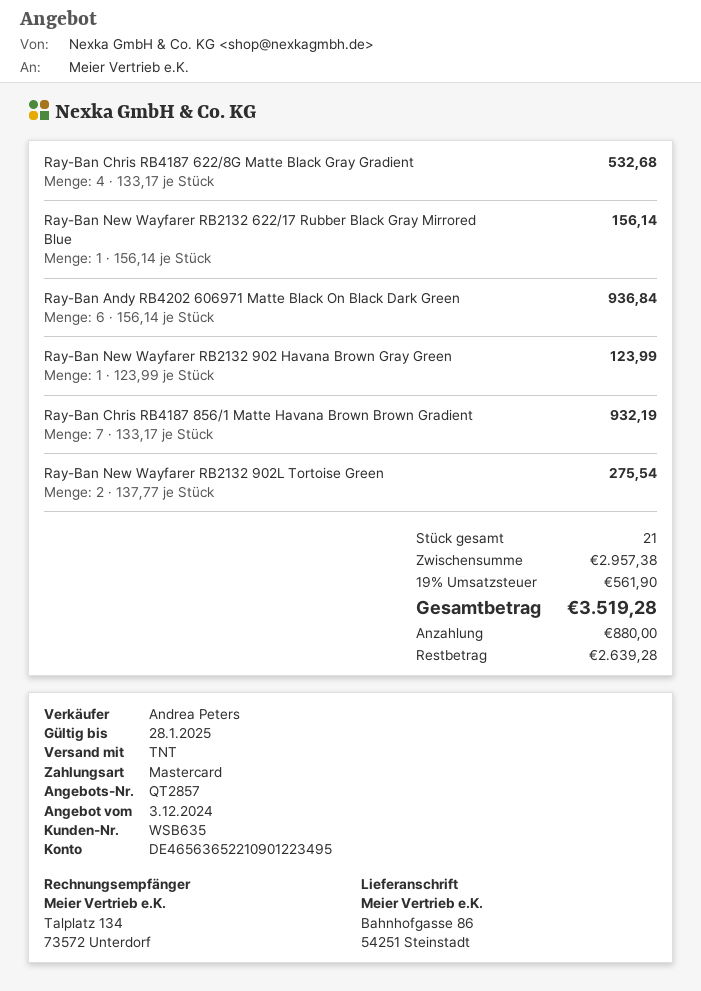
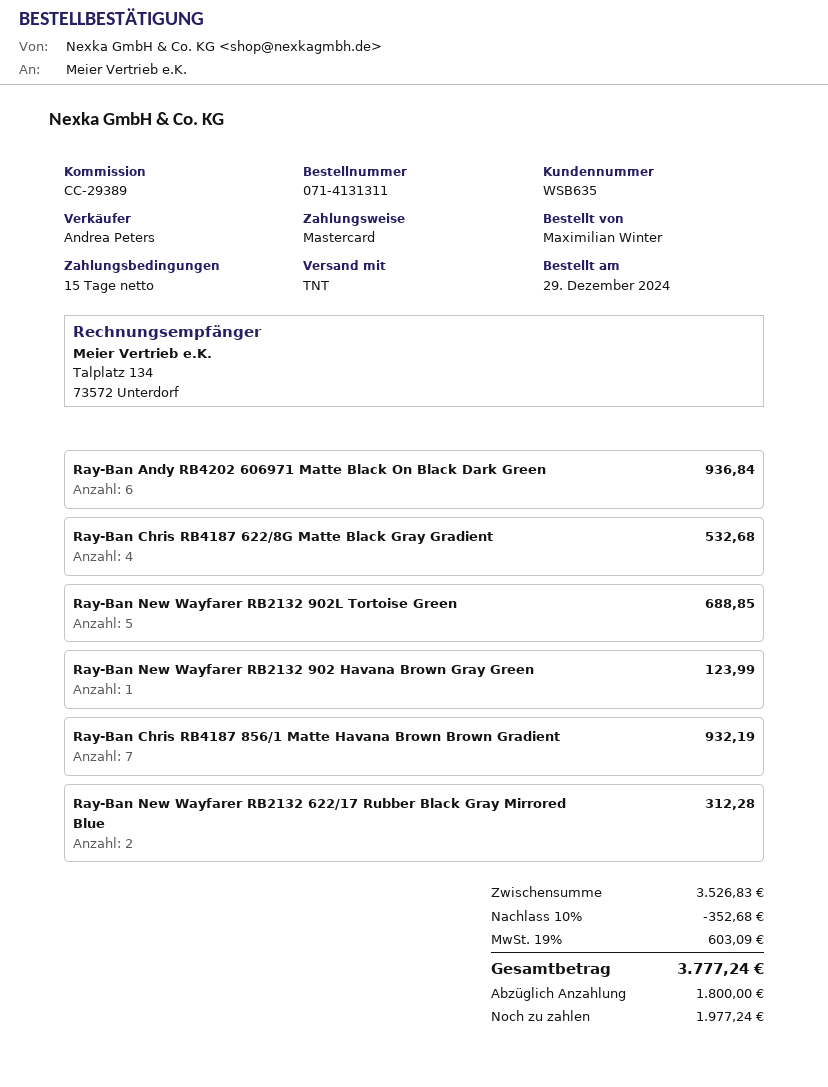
Ray-Ban New Wayfarer RB2132 622/17 Rubber Black Gray Mirrored Blue: 1 for 156.14 -> 2 for 312.28
Ray-Ban New Wayfarer RB2132 902L Tortoise Green: 2 for 275.54 -> 5 for 688.85
subtotal: 2957.38 -> 3526.83
discount: none -> 10% = 352.68
tax: 19% = 561.90 -> 19% = 603.09
total: 3519.28 -> 3777.24
deposit: 880.00 -> 1800.00
balance: 2639.28 -> 1977.24

